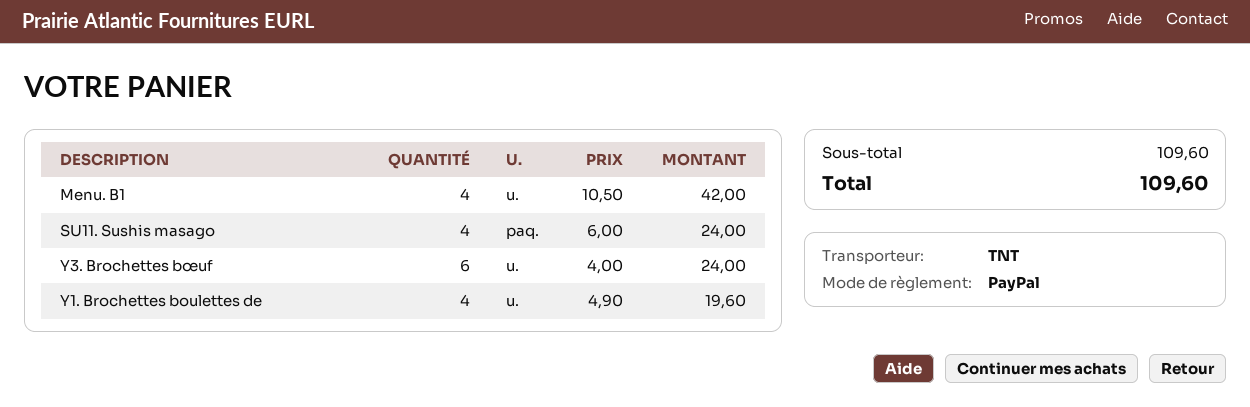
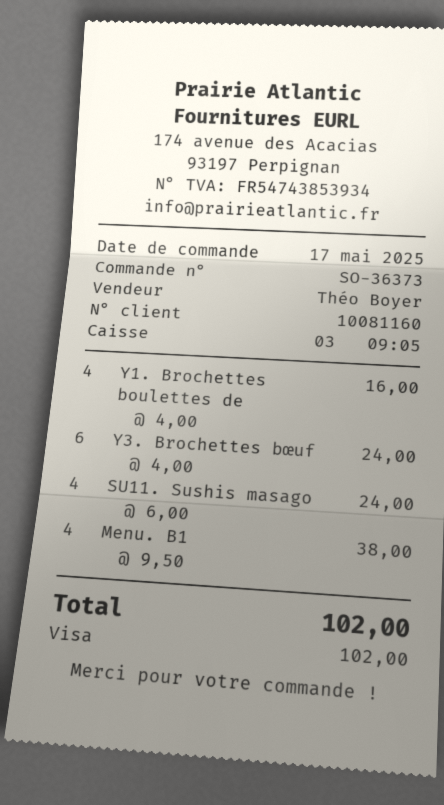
payment method: PayPal -> Visa
Menu. B1: 4 x 10.50 = 42.00 -> 4 x 9.50 = 38.00
Y1. Brochettes boulettes de: 4 x 4.90 = 19.60 -> 4 x 4.00 = 16.00
total: 109.60 -> 102.00

